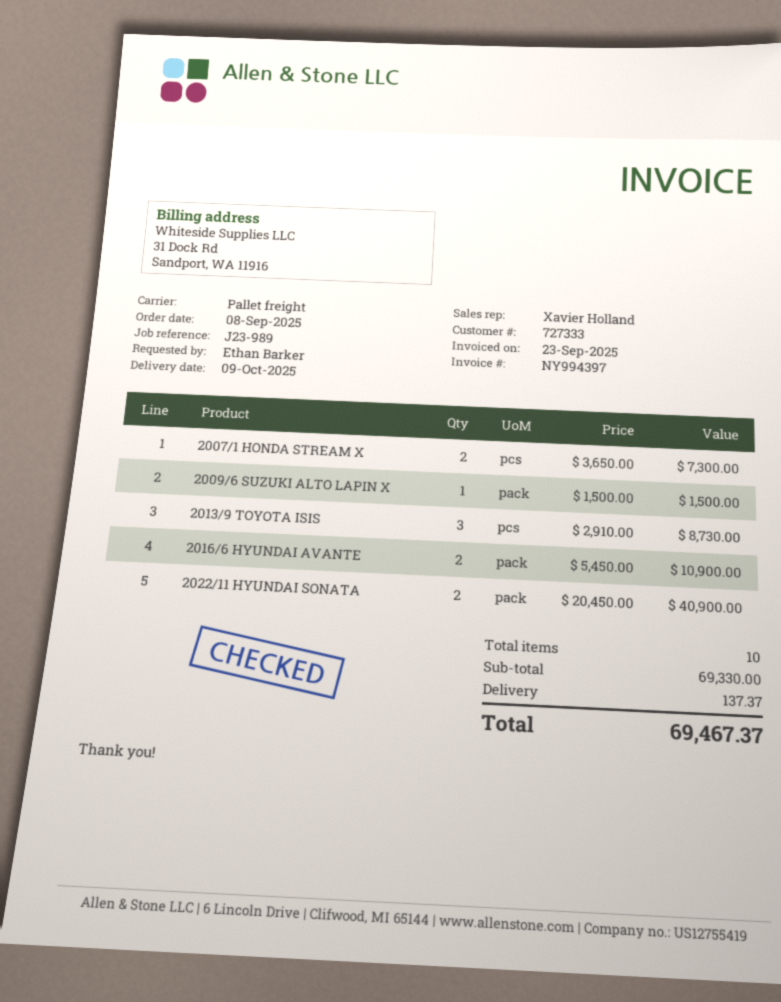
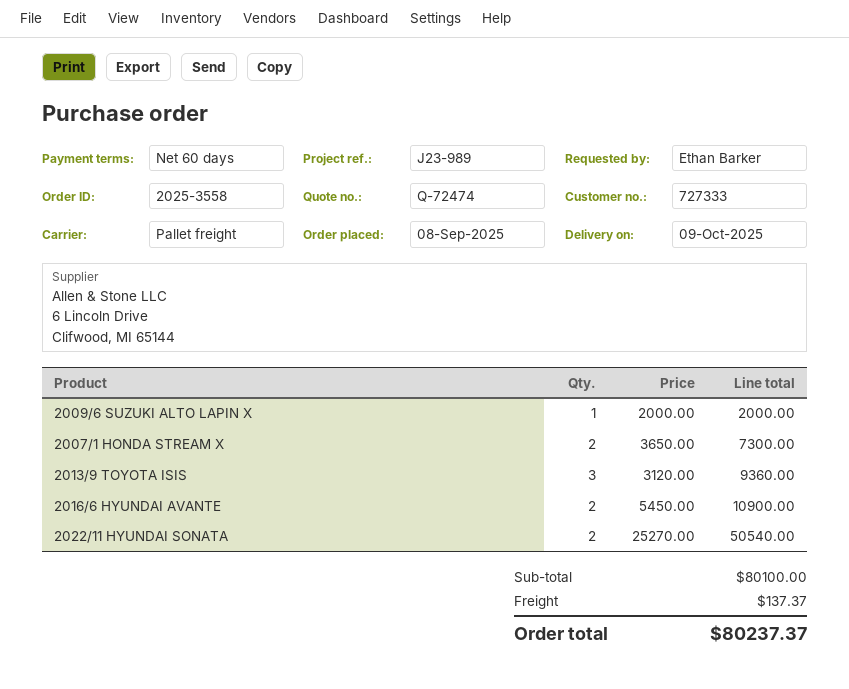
2009/6 SUZUKI ALTO LAPIN X: 1 x 1500.00 = 1500.00 -> 1 x 2000.00 = 2000.00
2013/9 TOYOTA ISIS: 3 x 2910.00 = 8730.00 -> 3 x 3120.00 = 9360.00
2022/11 HYUNDAI SONATA: 2 x 20450.00 = 40900.00 -> 2 x 25270.00 = 50540.00
subtotal: 69330.00 -> 80100.00
total: 69467.37 -> 80237.37

